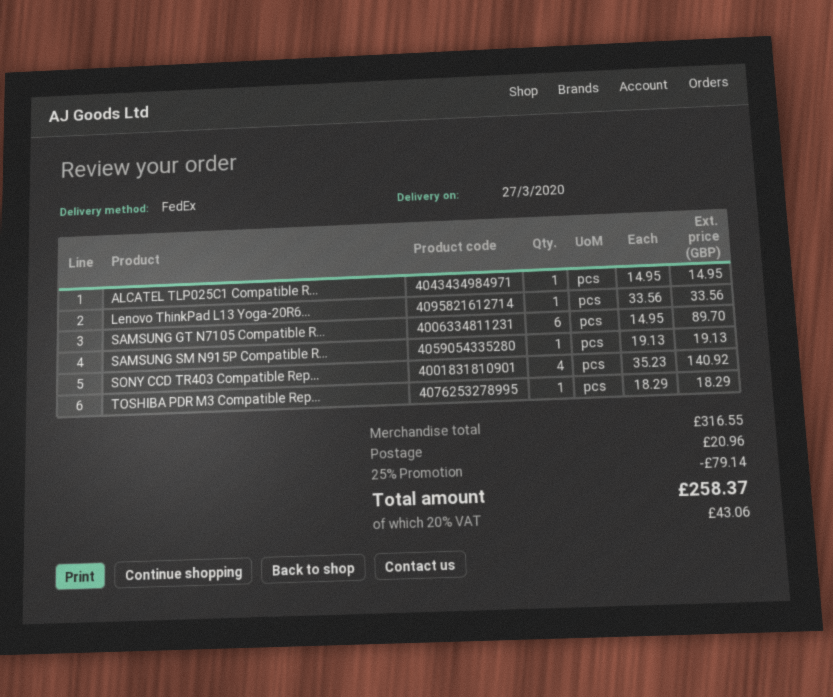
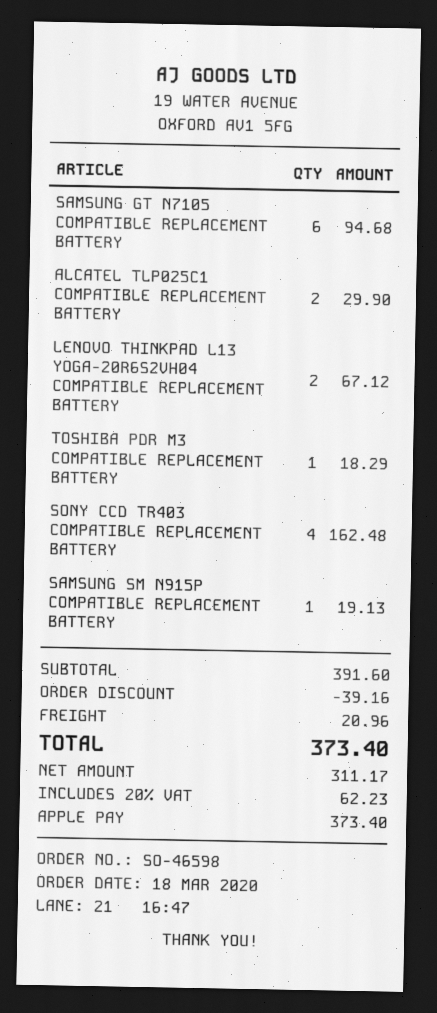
ALCATEL TLP025C1 Compatible R...: 1 for 14.95 -> 2 for 29.90
Lenovo ThinkPad L13 Yoga-20R6...: 1 for 33.56 -> 2 for 67.12
SAMSUNG GT N7105 Compatible R...: 6 for 89.70 -> 6 for 94.68
SONY CCD TR403 Compatible Rep...: 4 for 140.92 -> 4 for 162.48
subtotal: 316.55 -> 391.60
discount: 79.14 -> 39.16
tax: 20% = 43.06 -> 20% = 62.23
total: 258.37 -> 373.40

